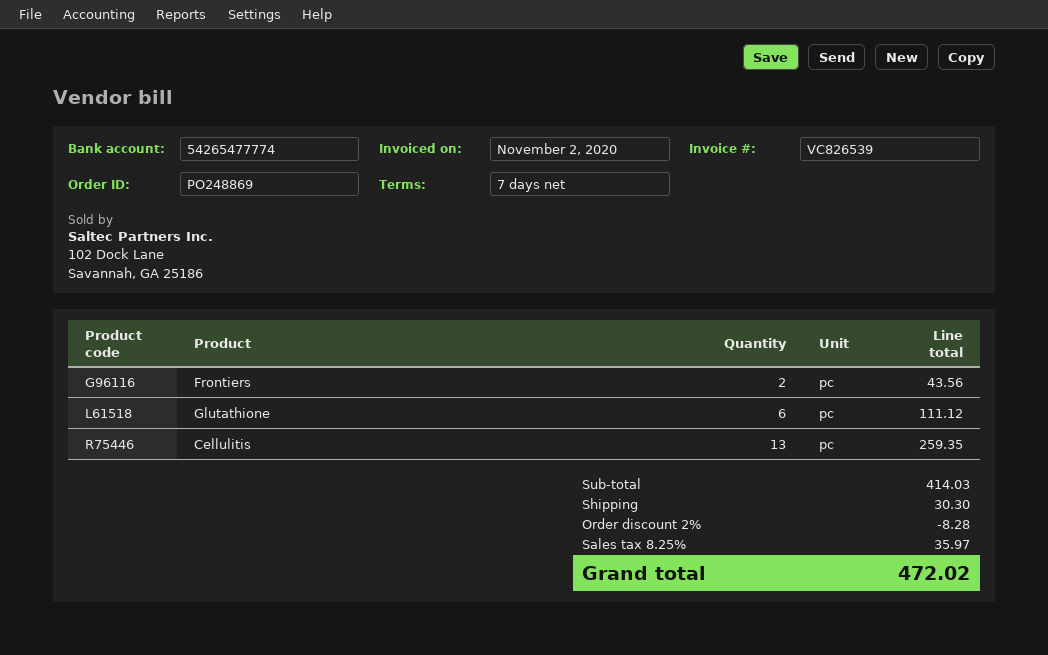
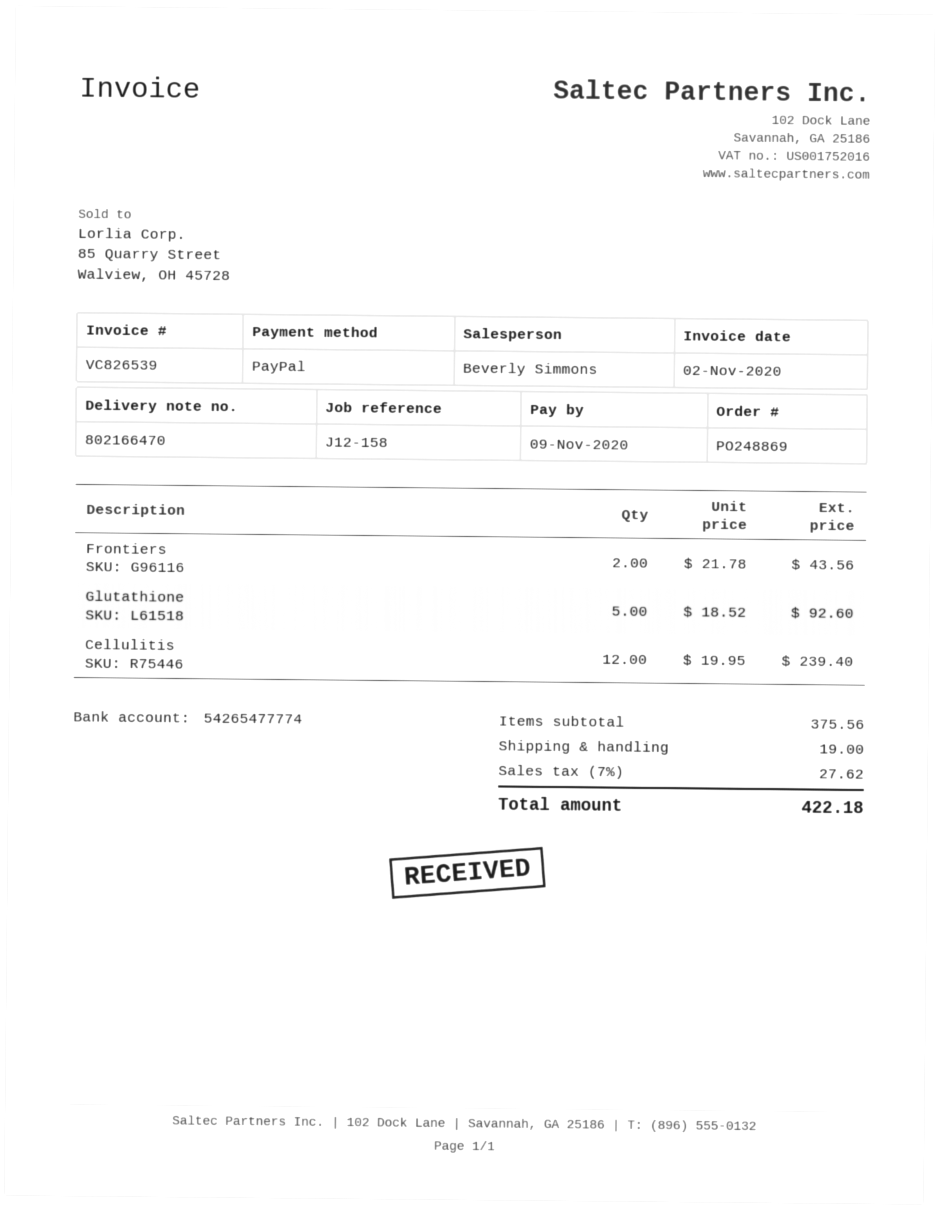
Glutathione: 6 for 111.12 -> 5 for 92.60
Cellulitis: 13 for 259.35 -> 12 for 239.40
subtotal: 414.03 -> 375.56
discount: 2% = 8.28 -> none
shipping: 30.30 -> 19.00
tax: 8.25% = 35.97 -> 7% = 27.62
total: 472.02 -> 422.18

